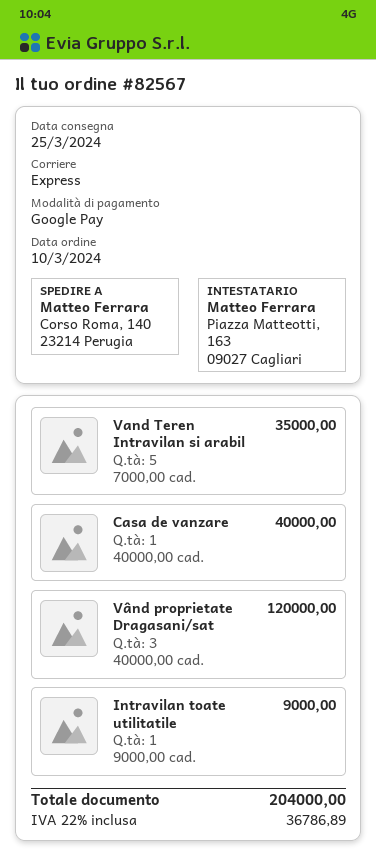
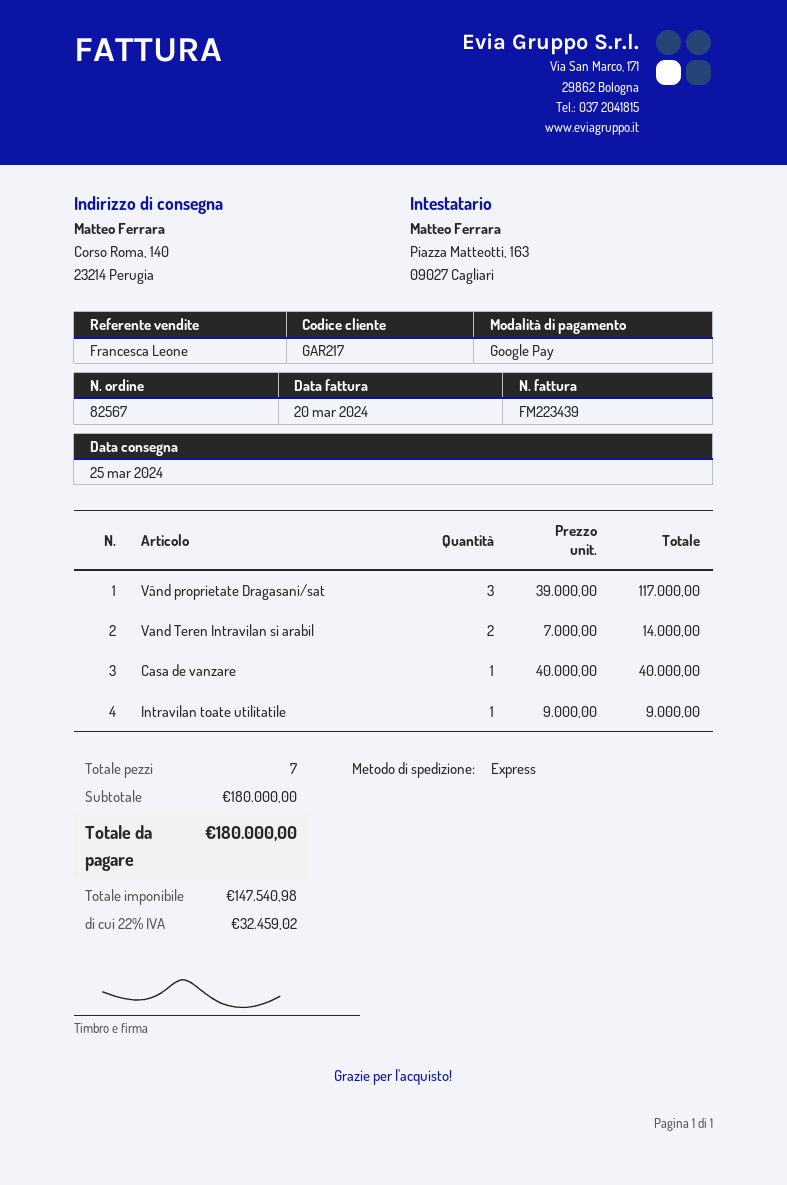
Vand Teren Intravilan si arabil: 5 x 7000.00 = 35000.00 -> 2 x 7000.00 = 14000.00
Vând proprietate Dragasani/sat: 3 x 40000.00 = 120000.00 -> 3 x 39000.00 = 117000.00
tax: 22% = 36786.89 -> 22% = 32459.02
total: 204000.00 -> 180000.00

